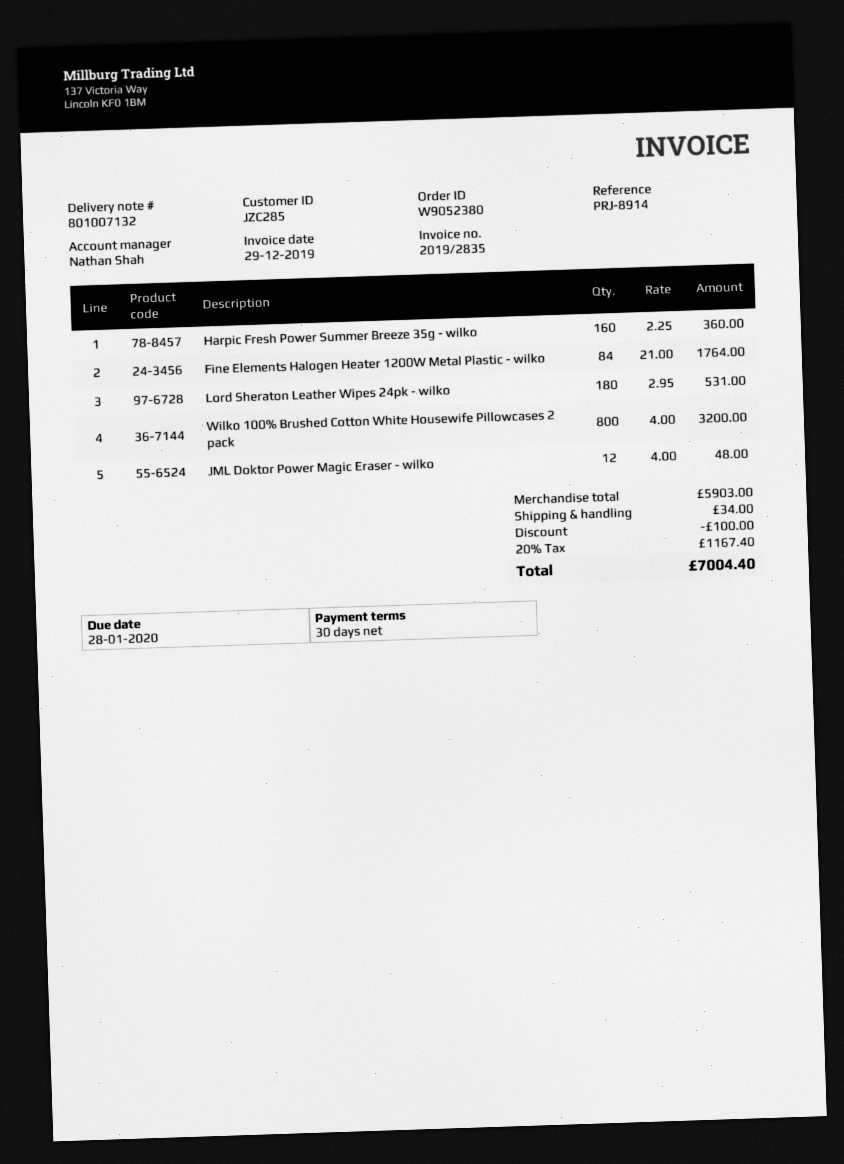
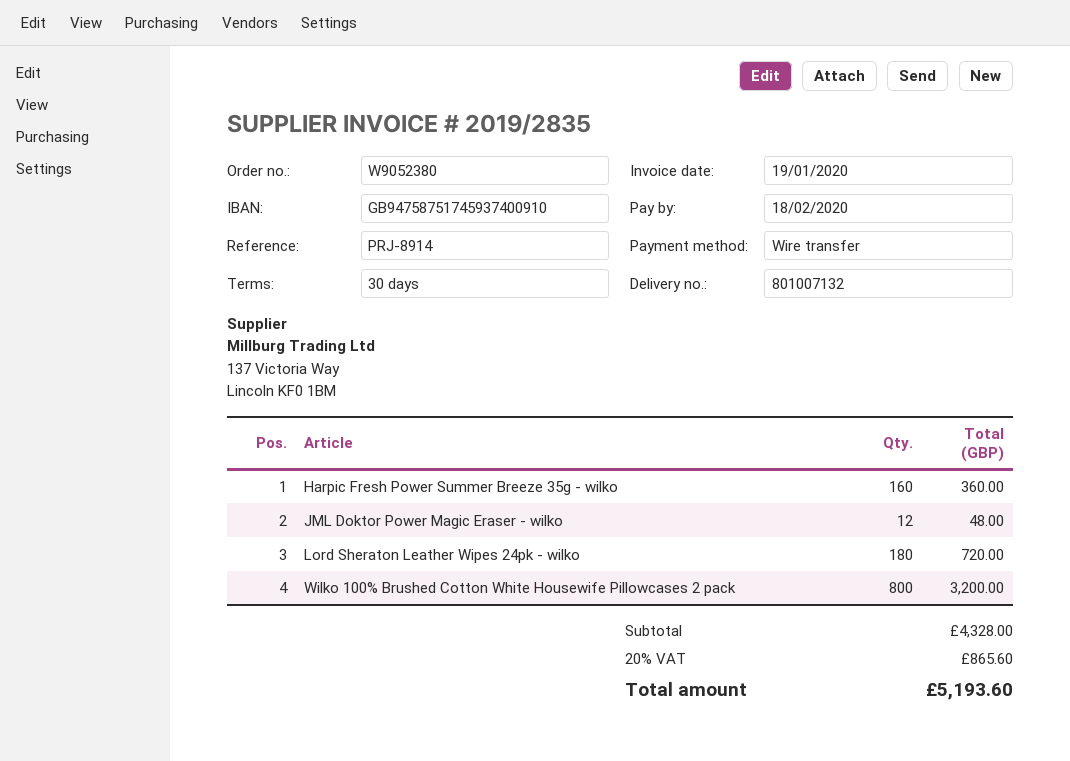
invoice date: 2019-12-29 -> 2020-01-19
due date: 2020-01-28 -> 2020-02-18
Fine Elements Halogen Heater 1200W Metal Plastic - wilko: 84 for 1764.00 -> none
Lord Sheraton Leather Wipes 24pk - wilko: 180 for 531.00 -> 180 for 720.00
subtotal: 5903.00 -> 4328.00
discount: 100.00 -> none
shipping: 34.00 -> none
tax: 20% = 1167.40 -> 20% = 865.60
total: 7004.40 -> 5193.60

